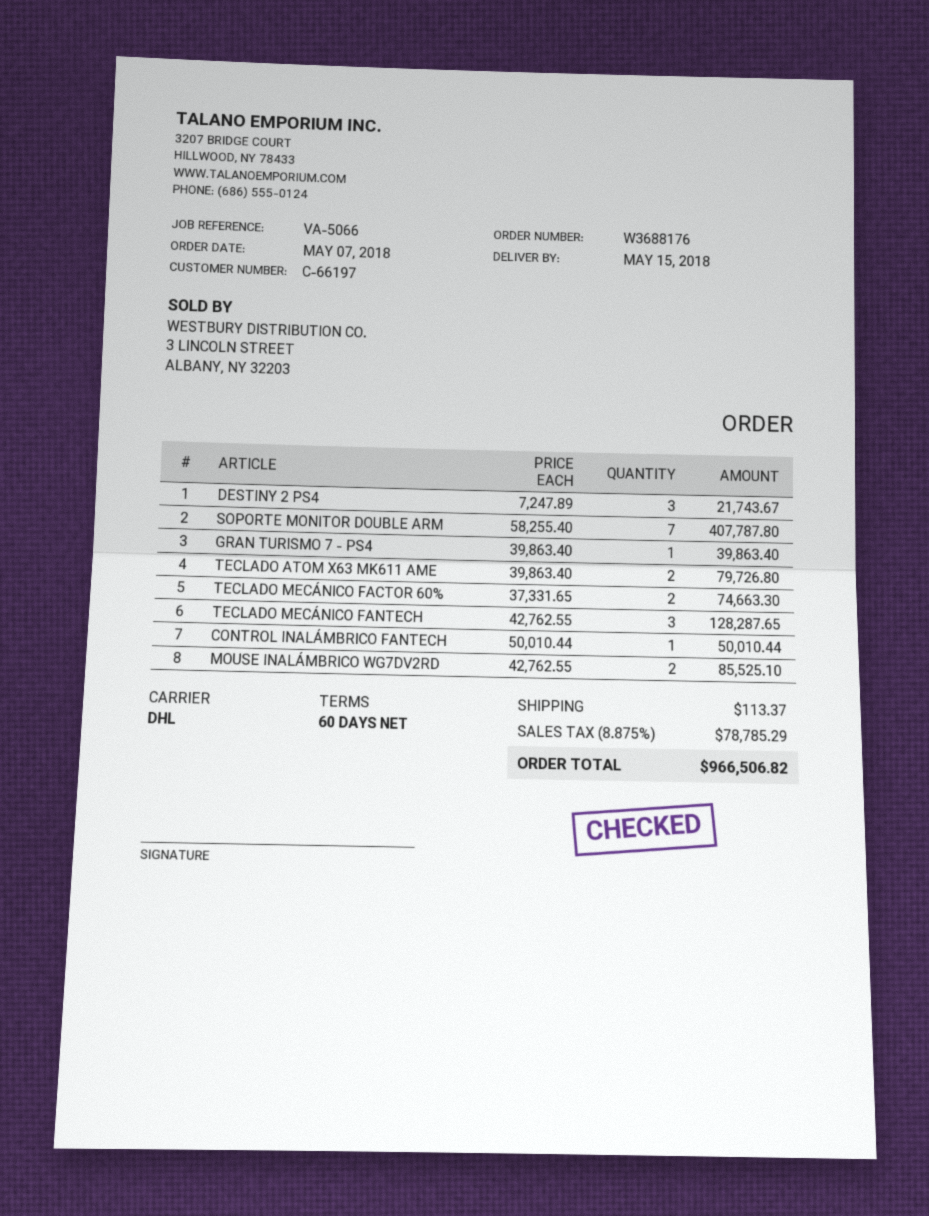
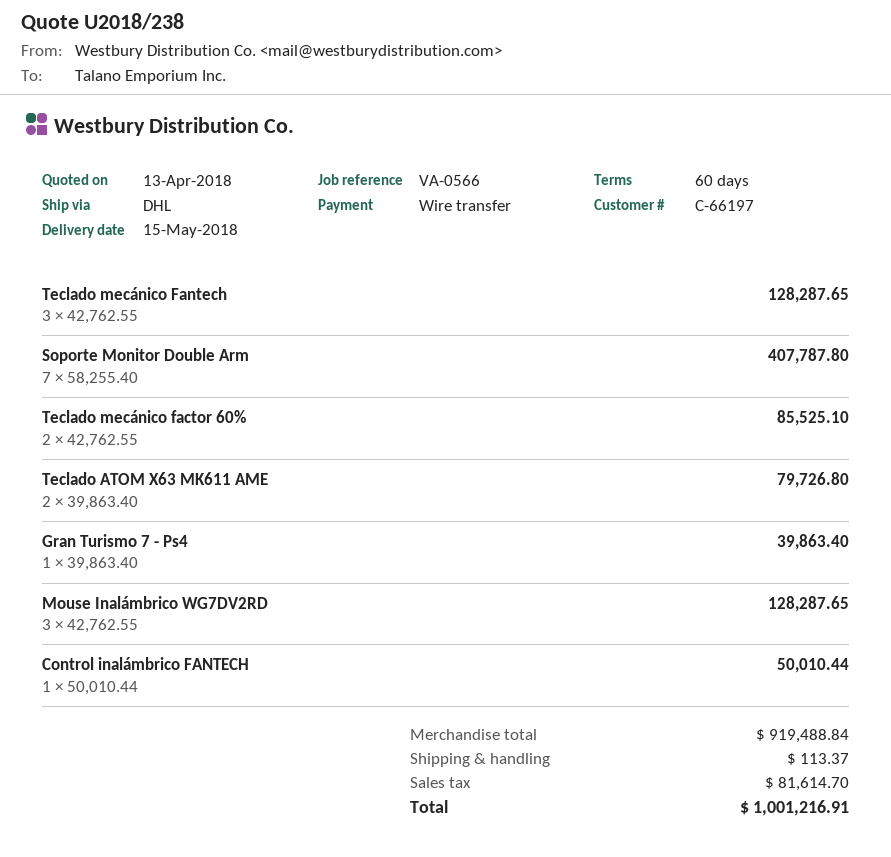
reference: VA-5066 -> VA-0566
DESTINY 2 PS4: 3 x 7247.89 = 21743.67 -> none
TECLADO MECÁNICO FACTOR 60%: 2 x 37331.65 = 74663.30 -> 2 x 42762.55 = 85525.10
MOUSE INALÁMBRICO WG7DV2RD: 2 x 42762.55 = 85525.10 -> 3 x 42762.55 = 128287.65
tax: 78785.29 -> 81614.70
total: 966506.82 -> 1001216.91

